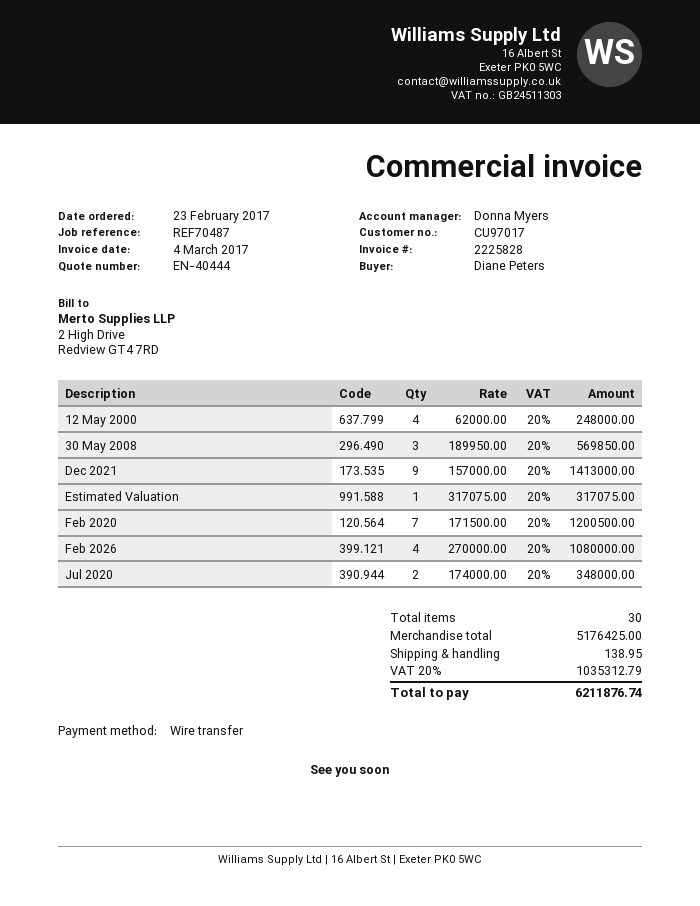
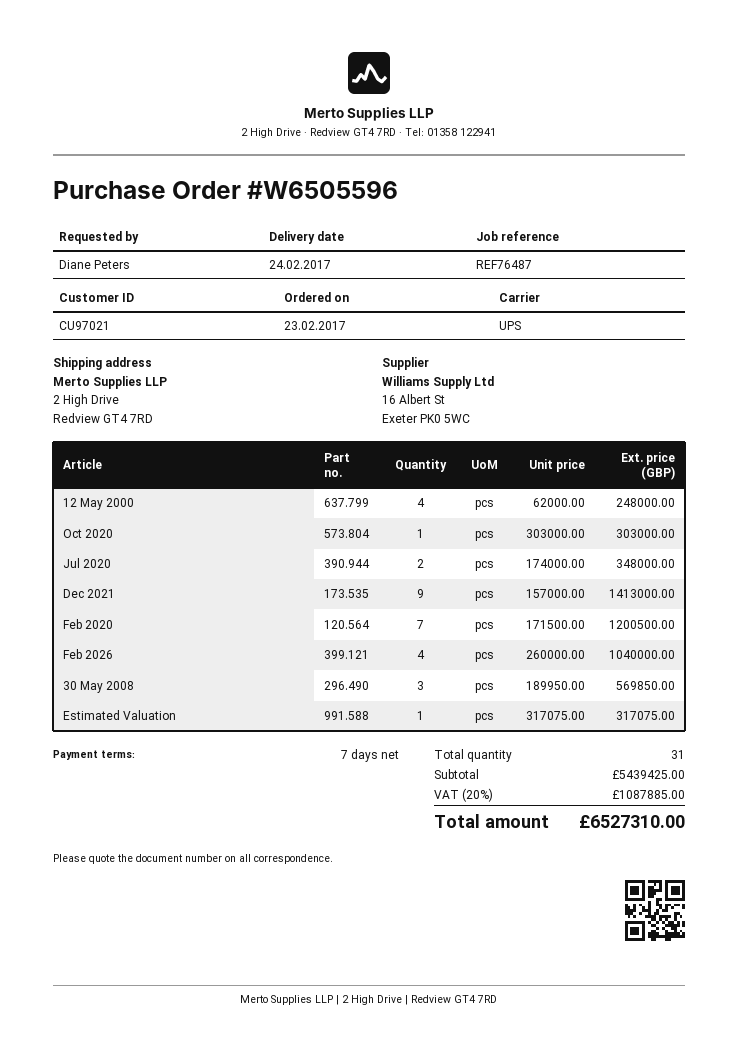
customer number: CU97017 -> CU97021
reference: REF70487 -> REF76487
Feb 2026: 4 x 270000.00 = 1080000.00 -> 4 x 260000.00 = 1040000.00
Oct 2020: none -> 1 x 303000.00 = 303000.00
total quantity: 30 -> 31
subtotal: 5176425.00 -> 5439425.00
shipping: 138.95 -> none
tax: 20% = 1035312.79 -> 20% = 1087885.00
total: 6211876.74 -> 6527310.00

